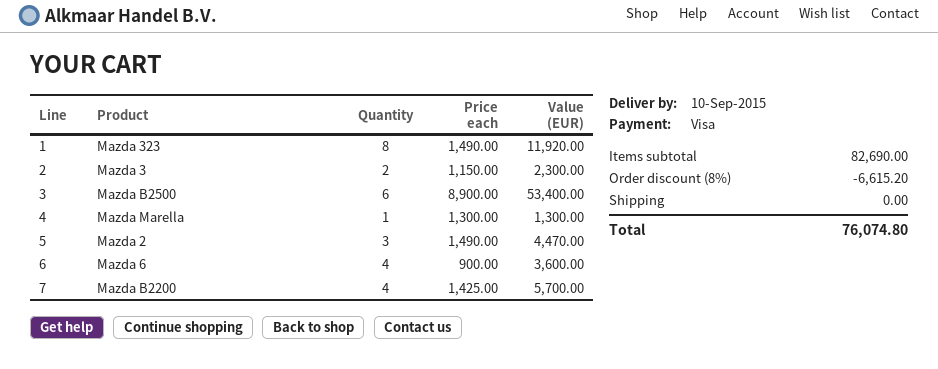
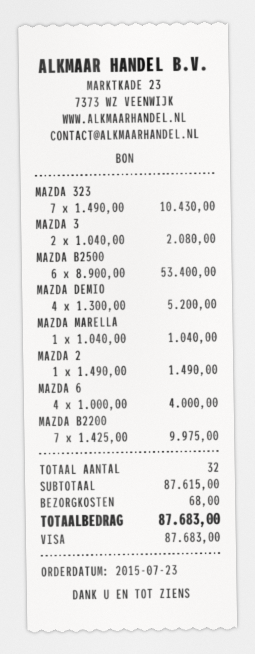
Mazda 323: 8 x 1490.00 = 11920.00 -> 7 x 1490.00 = 10430.00
Mazda 3: 2 x 1150.00 = 2300.00 -> 2 x 1040.00 = 2080.00
Mazda Marella: 1 x 1300.00 = 1300.00 -> 1 x 1040.00 = 1040.00
Mazda 2: 3 x 1490.00 = 4470.00 -> 1 x 1490.00 = 1490.00
Mazda 6: 4 x 900.00 = 3600.00 -> 4 x 1000.00 = 4000.00
Mazda B2200: 4 x 1425.00 = 5700.00 -> 7 x 1425.00 = 9975.00
MAZDA DEMIO: none -> 4 x 1300.00 = 5200.00
subtotal: 82690.00 -> 87615.00
discount: 8% = 6615.20 -> none
shipping: 0.00 -> 68.00
total: 76074.80 -> 87683.00

